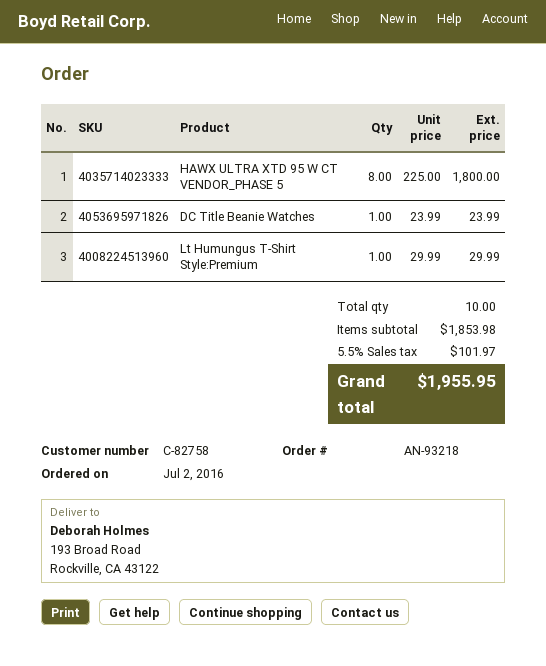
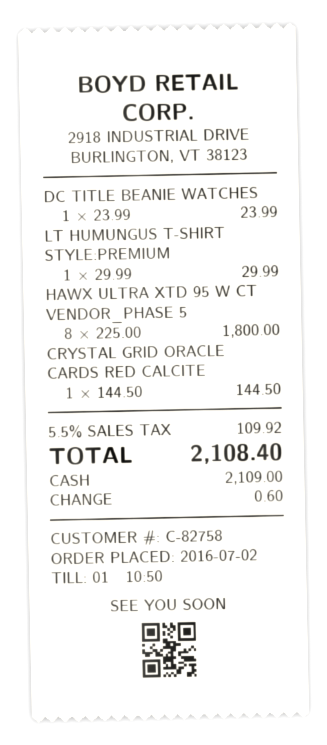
CRYSTAL GRID ORACLE CARDS RED CALCITE: none -> 1 x 144.50 = 144.50
tax: 5.5% = 101.97 -> 5.5% = 109.92
total: 1955.95 -> 2108.40

